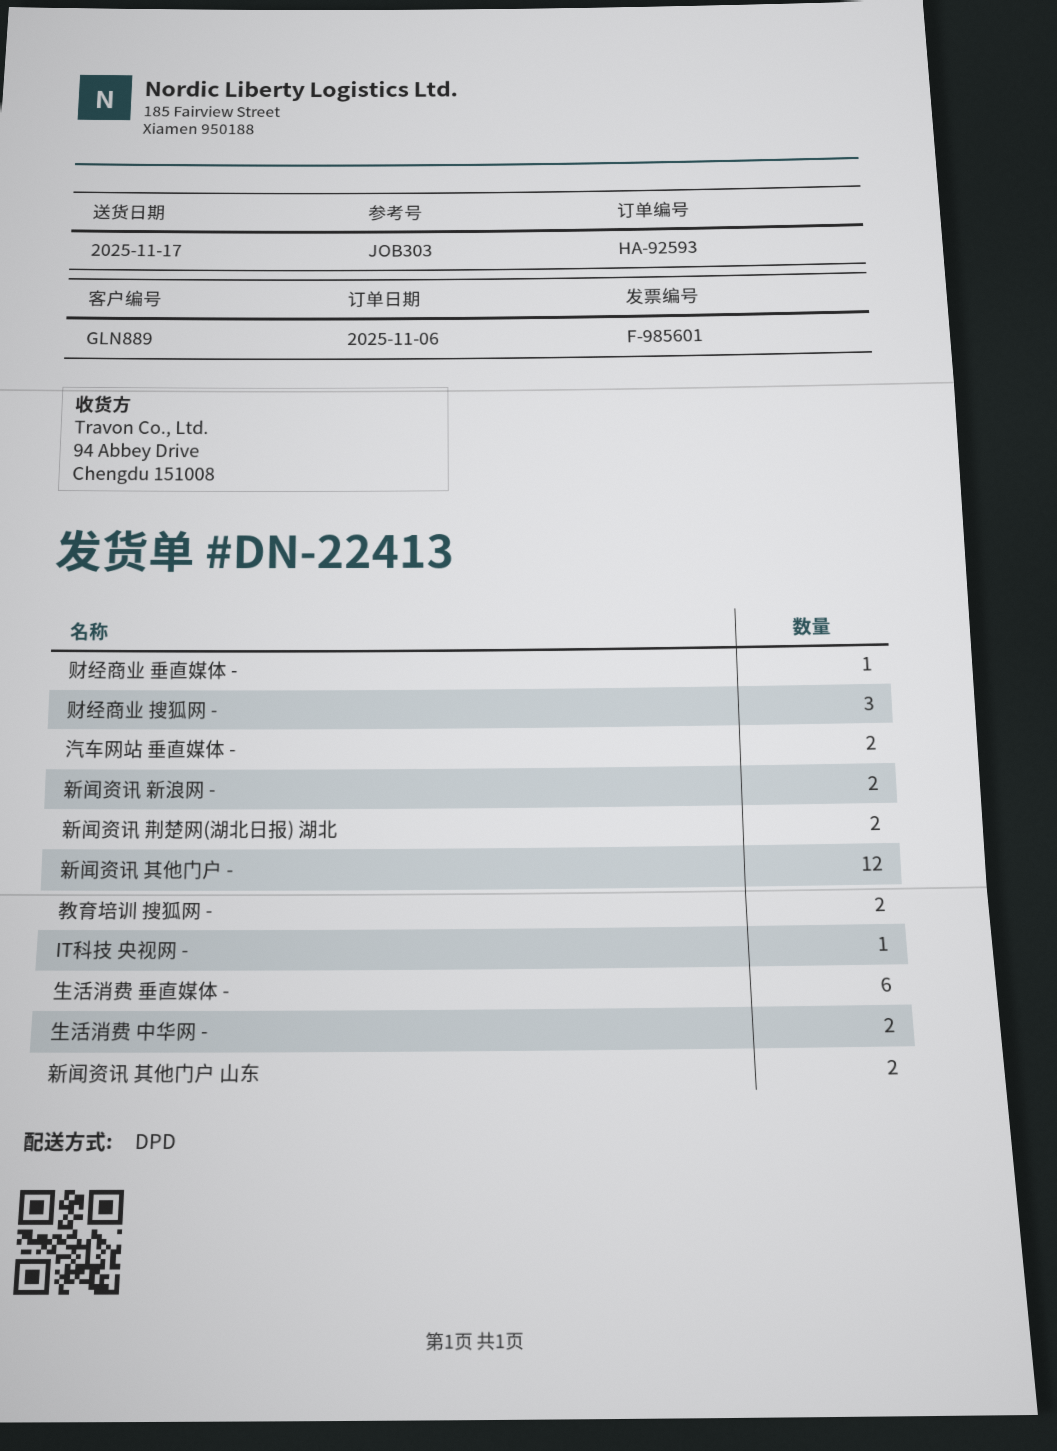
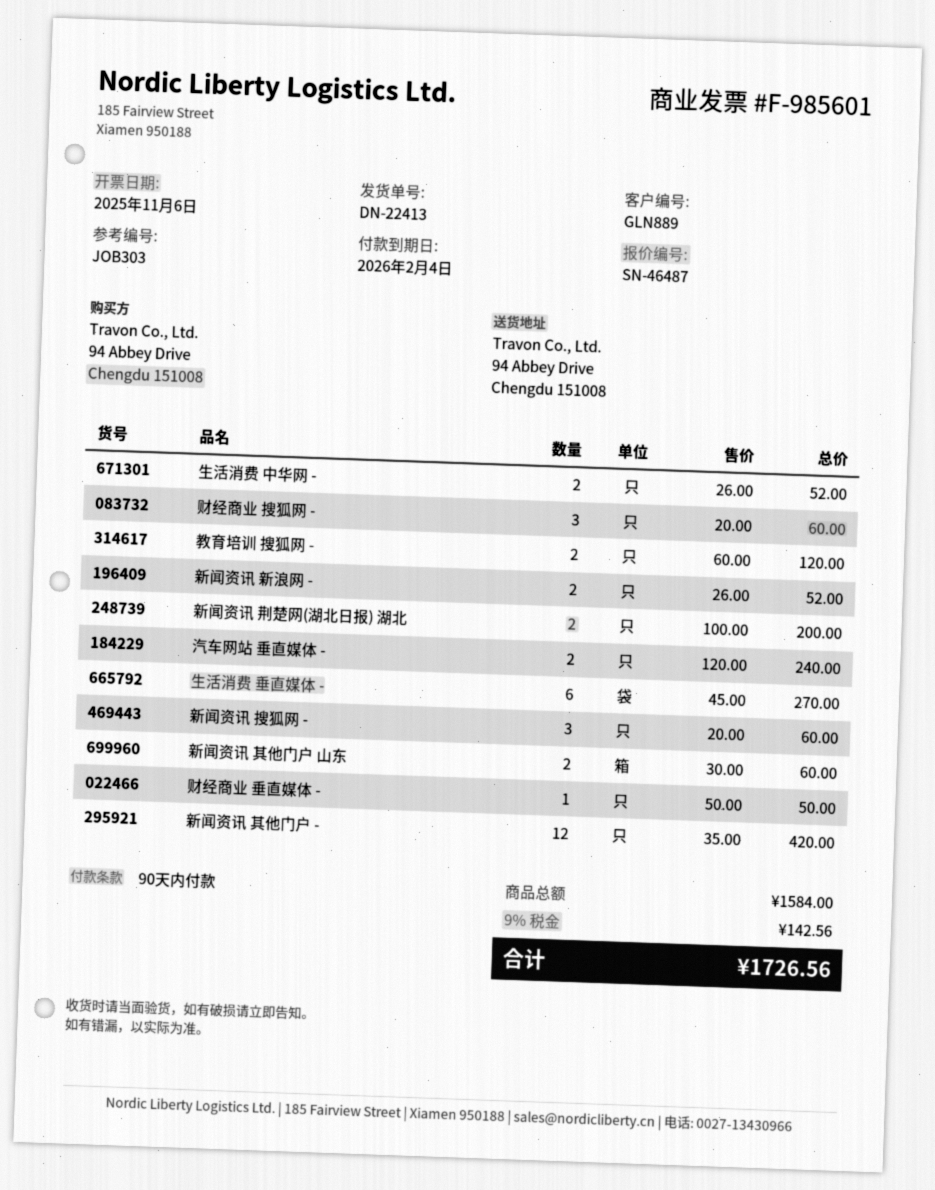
IT科技 央视网 -: 1 -> none
新闻资讯 搜狐网 -: none -> 3

